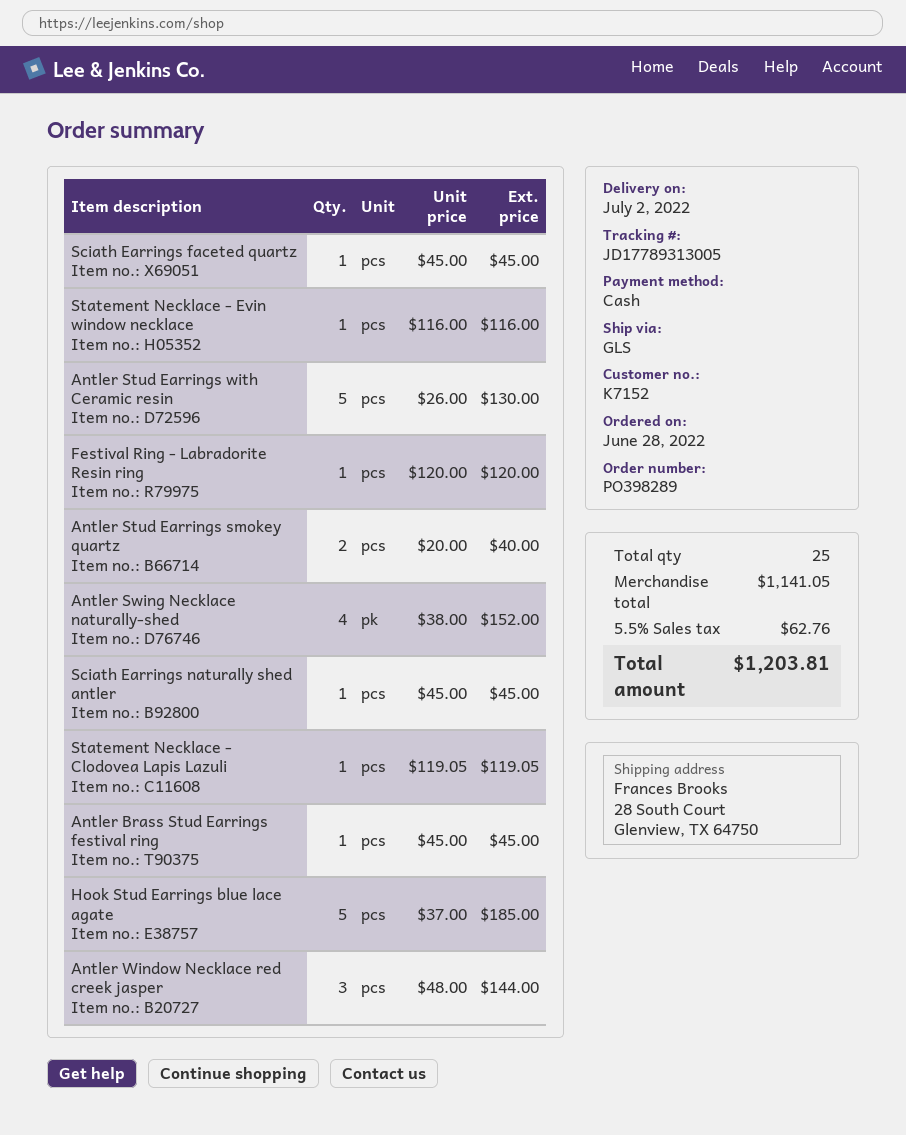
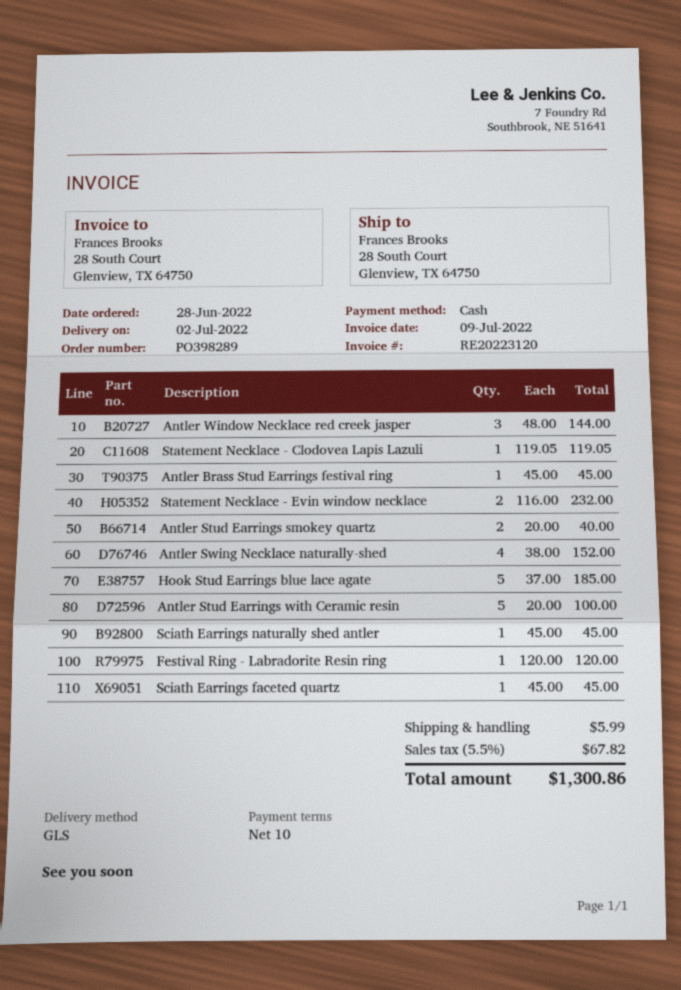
Statement Necklace - Evin window necklace: 1 x 116.00 = 116.00 -> 2 x 116.00 = 232.00
Antler Stud Earrings with Ceramic resin: 5 x 26.00 = 130.00 -> 5 x 20.00 = 100.00
shipping: none -> 5.99
tax: 5.5% = 62.76 -> 5.5% = 67.82
total: 1203.81 -> 1300.86

